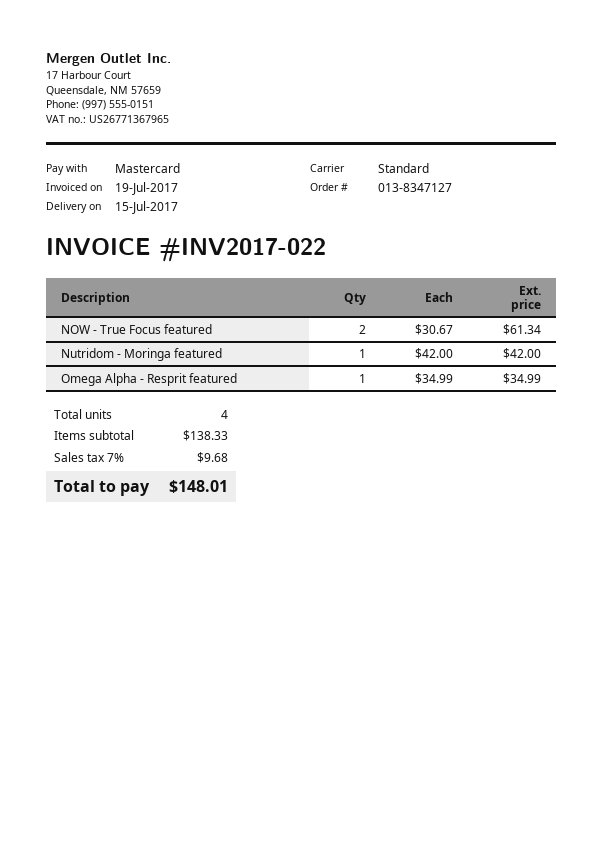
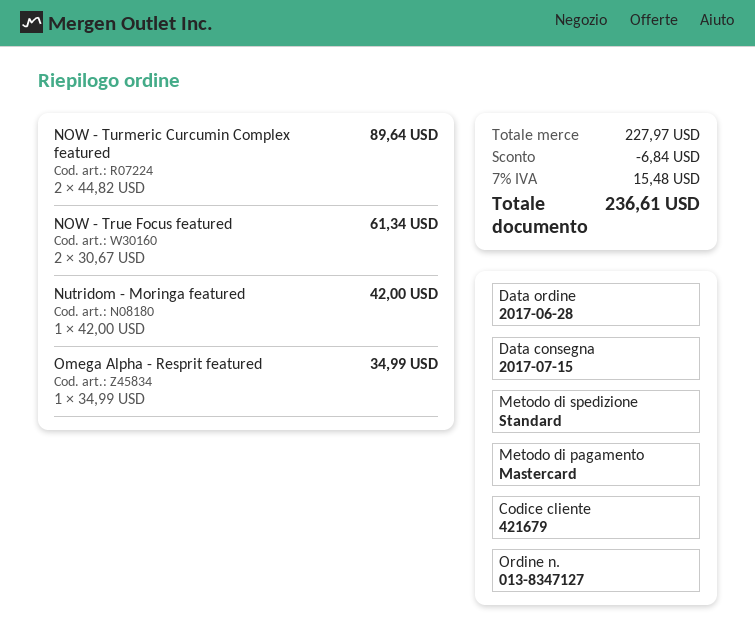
NOW - Turmeric Curcumin Complex featured: none -> 2 x 44.82 = 89.64
subtotal: 138.33 -> 227.97
discount: none -> 6.84
tax: 7% = 9.68 -> 7% = 15.48
total: 148.01 -> 236.61

